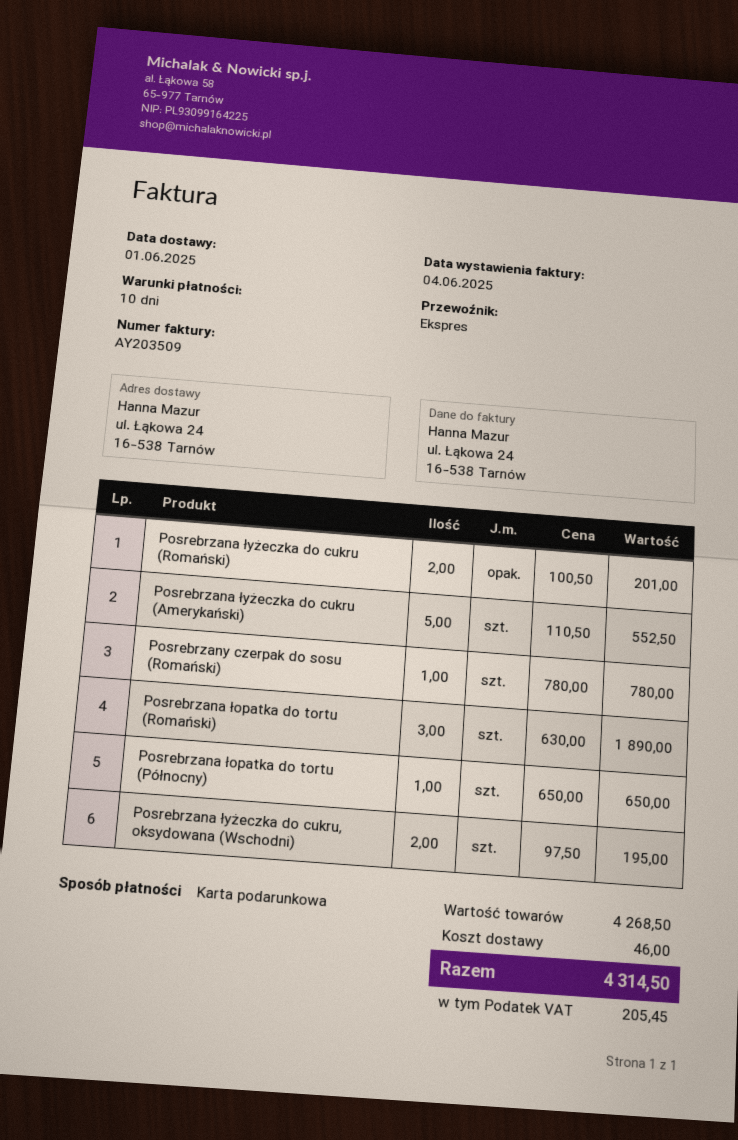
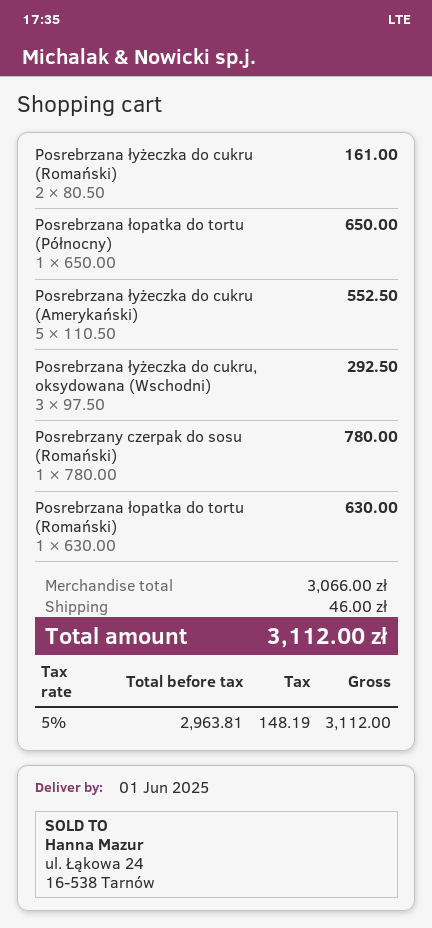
Posrebrzana łyżeczka do cukru (Romański): 2 x 100.50 = 201.00 -> 2 x 80.50 = 161.00
Posrebrzana łopatka do tortu (Romański): 3 x 630.00 = 1890.00 -> 1 x 630.00 = 630.00
Posrebrzana łyżeczka do cukru, oksydowana (Wschodni): 2 x 97.50 = 195.00 -> 3 x 97.50 = 292.50
subtotal: 4268.50 -> 3066.00
tax: 205.45 -> 148.19
total: 4314.50 -> 3112.00

